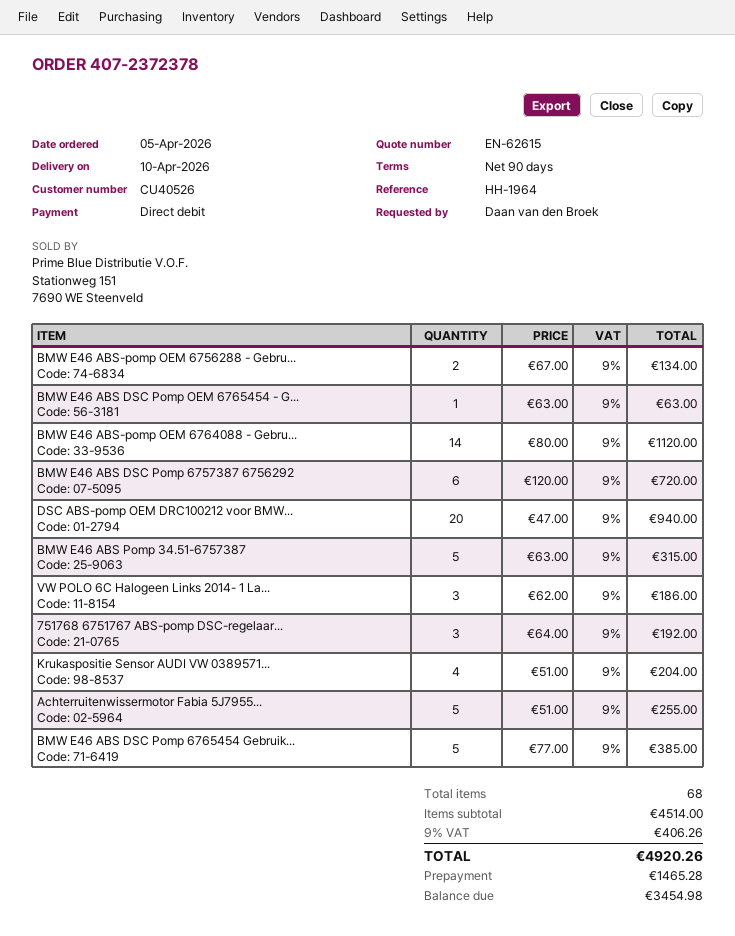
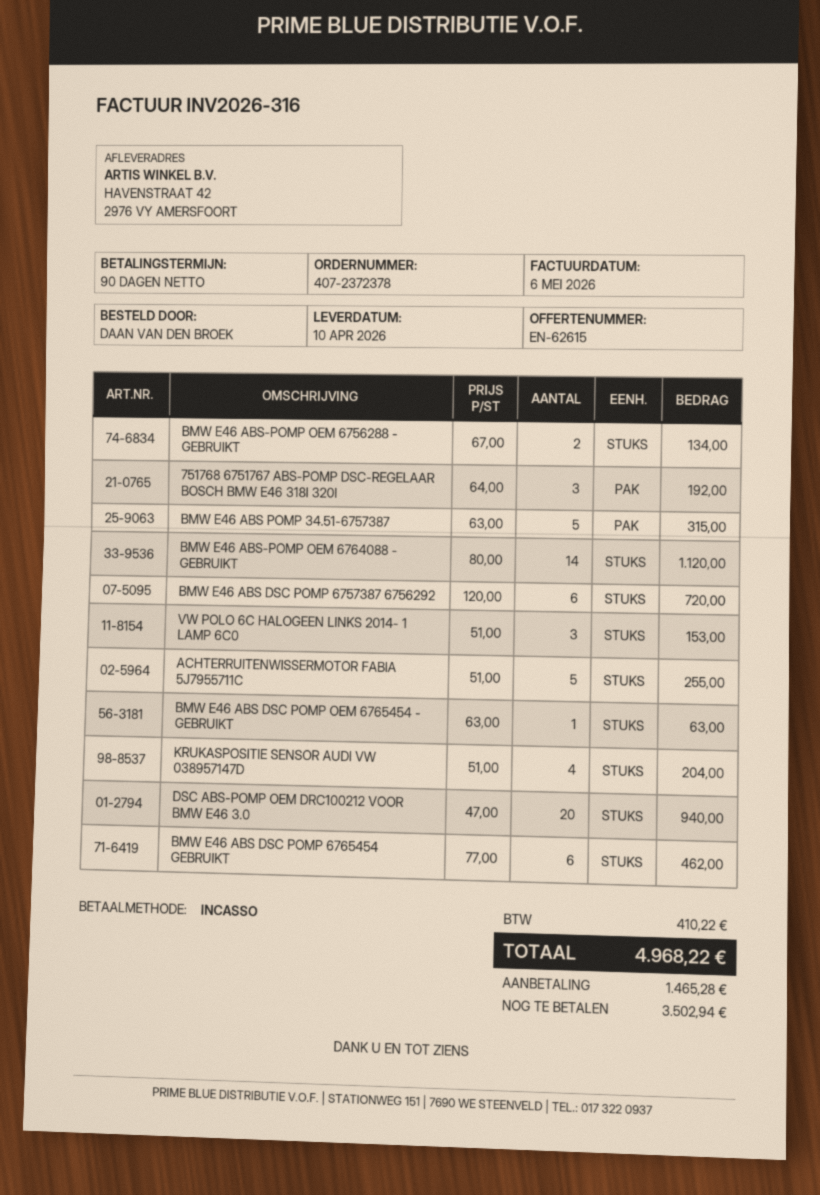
VW POLO 6C Halogeen Links 2014- 1 La...: 3 x 62.00 = 186.00 -> 3 x 51.00 = 153.00
BMW E46 ABS DSC Pomp 6765454 Gebruik...: 5 x 77.00 = 385.00 -> 6 x 77.00 = 462.00
tax: 406.26 -> 410.22
total: 4920.26 -> 4968.22
balance: 3454.98 -> 3502.94

